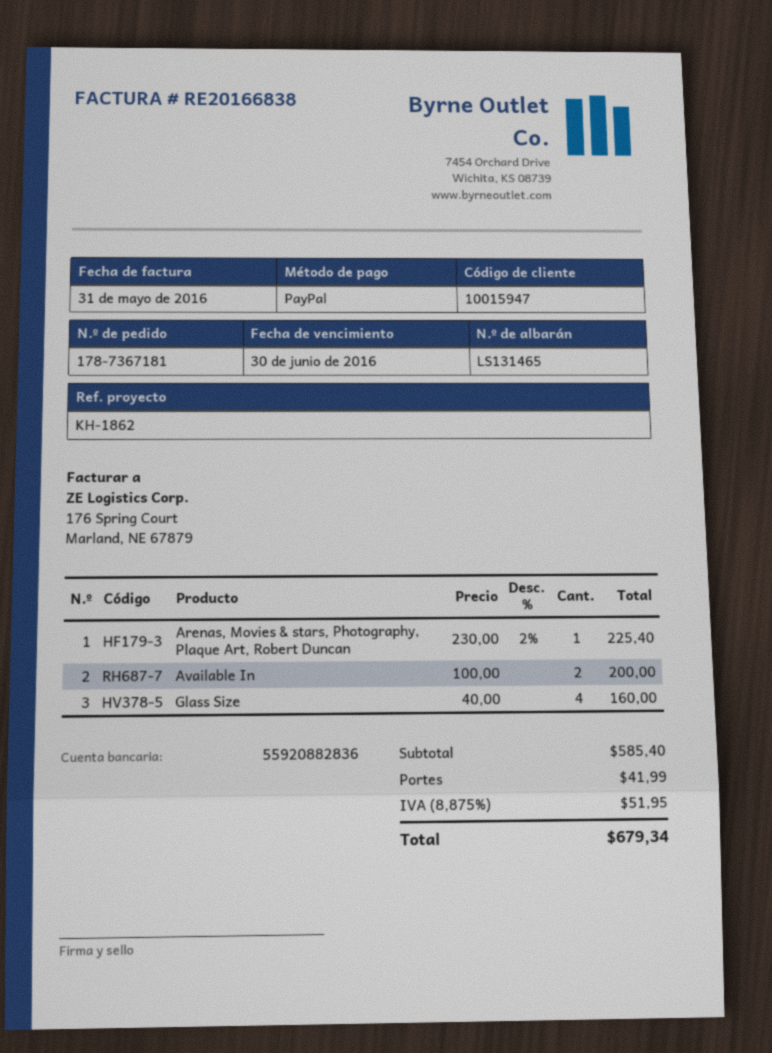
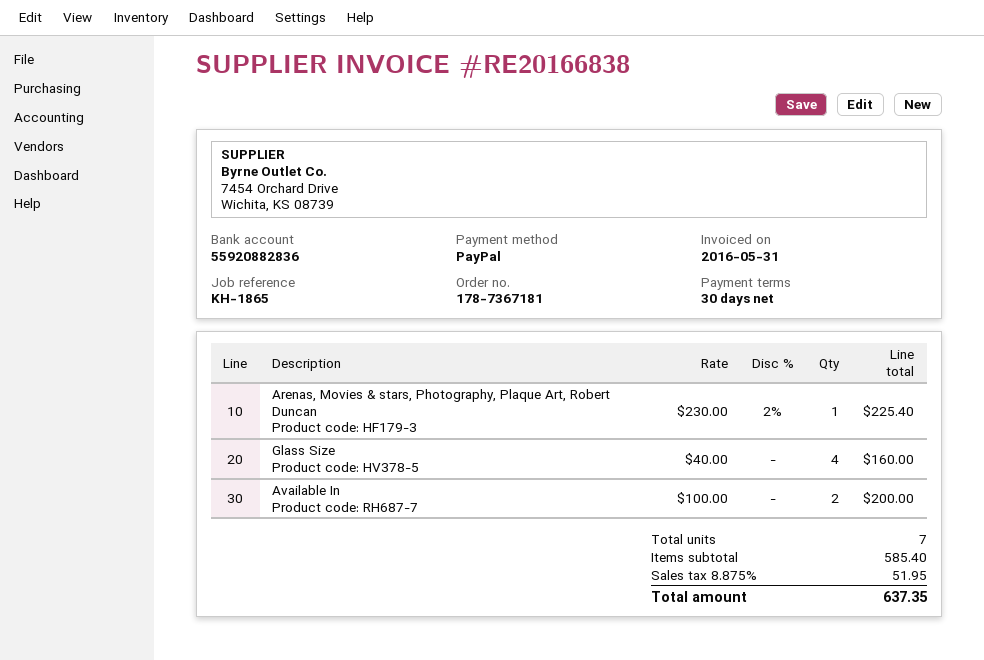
reference: KH-1862 -> KH-1865
shipping: 41.99 -> none
total: 679.34 -> 637.35

